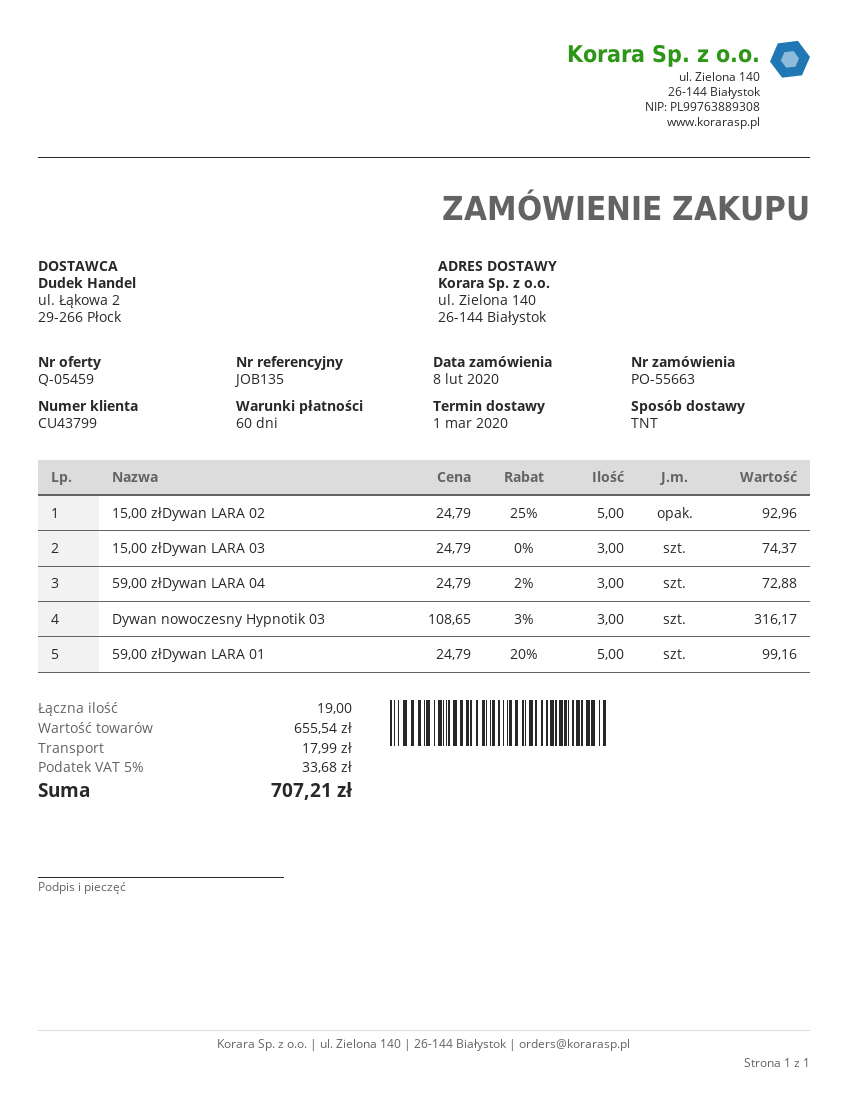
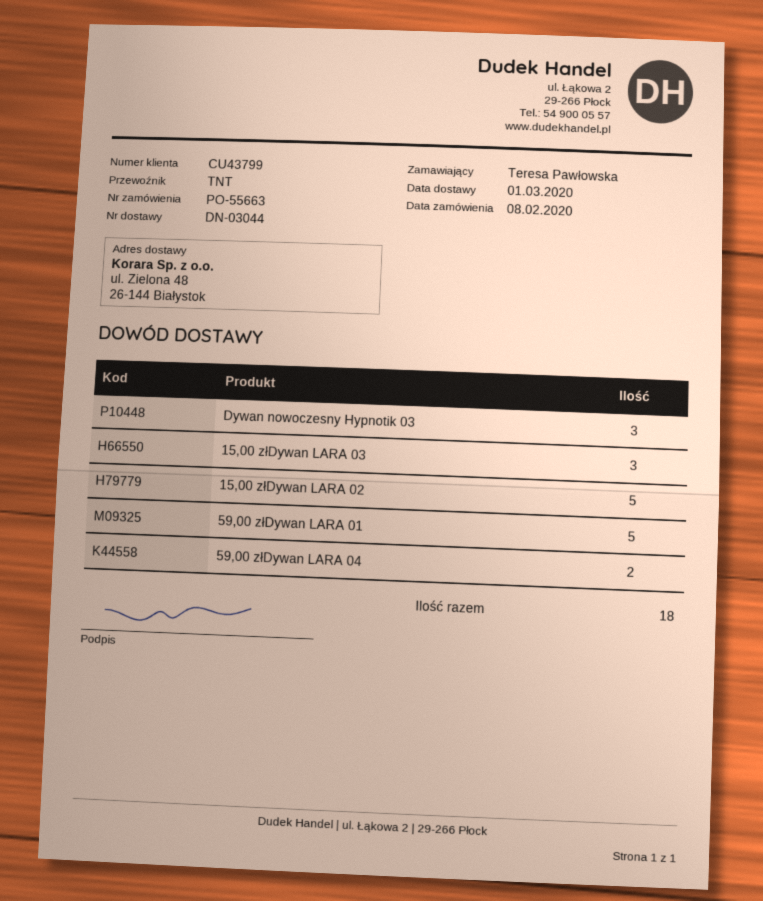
ship to: ul. Zielona 140, 26-144 Białystok -> ul. Zielona 48, 26-144 Białystok
59,00 złDywan LARA 04: 3 -> 2
total quantity: 19 -> 18

